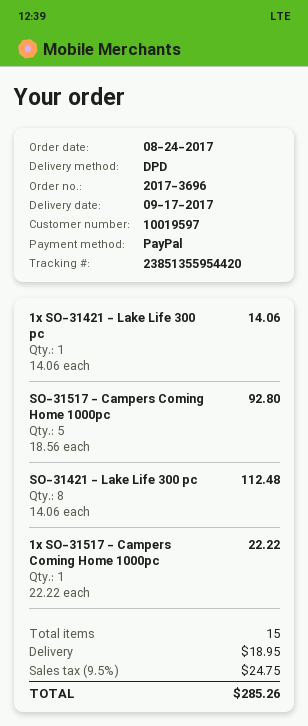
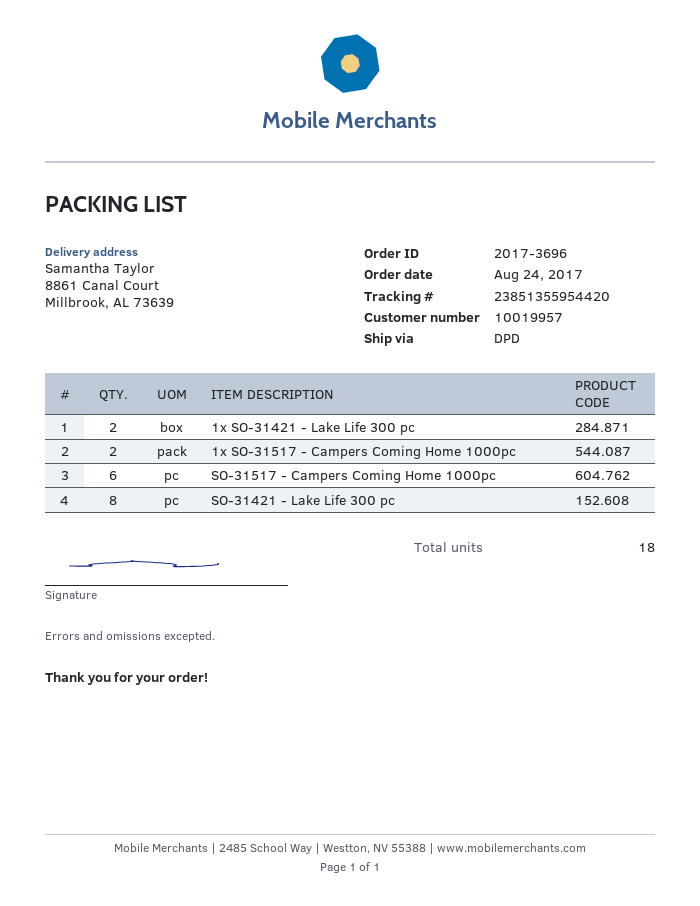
customer number: 10019597 -> 10019957
1x SO-31421 - Lake Life 300 pc: 1 -> 2
SO-31517 - Campers Coming Home 1000pc: 5 -> 6
1x SO-31517 - Campers Coming Home 1000pc: 1 -> 2
total quantity: 15 -> 18

